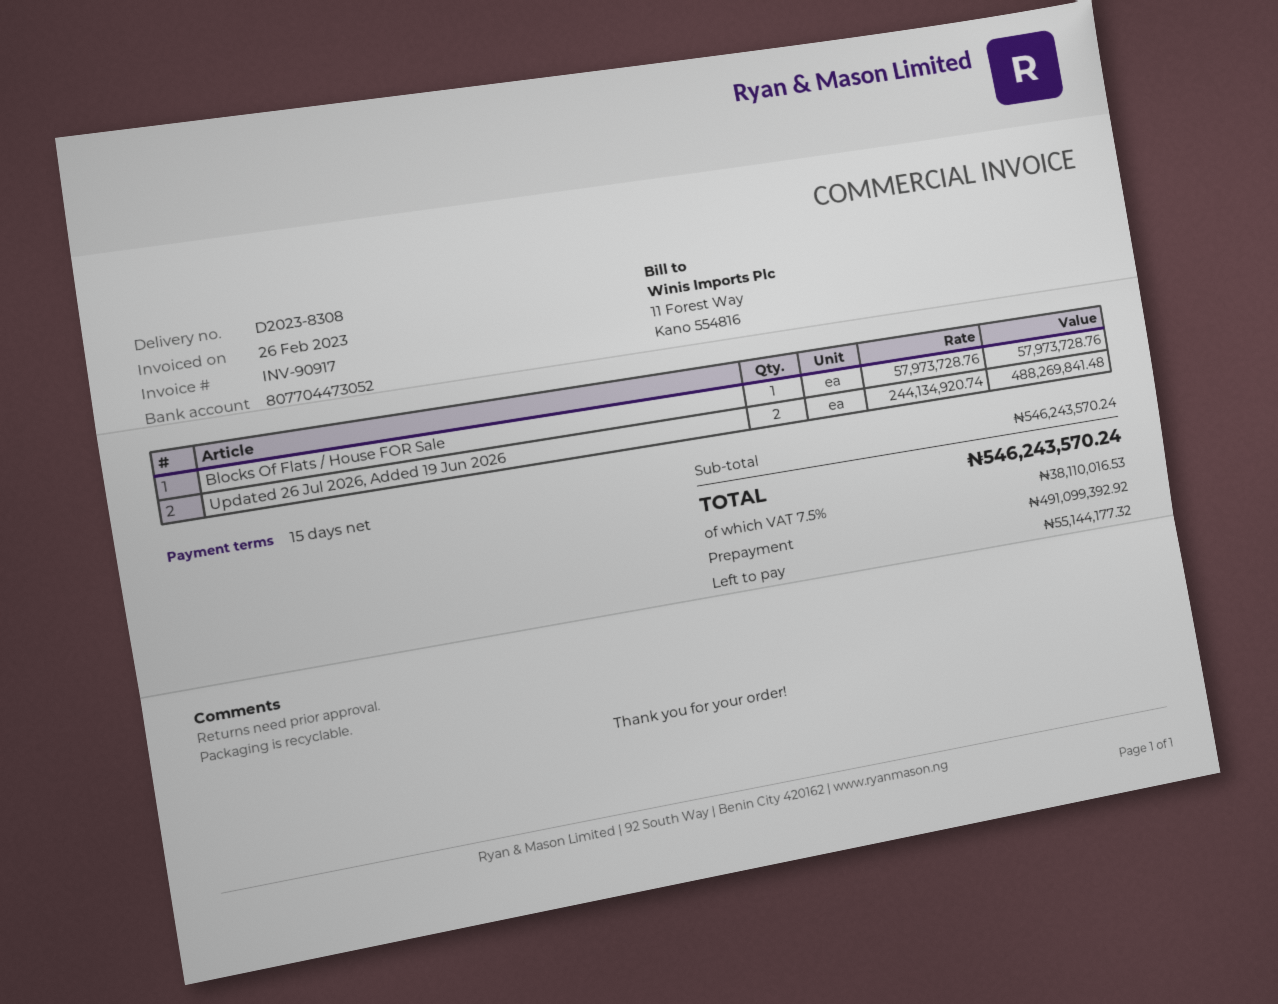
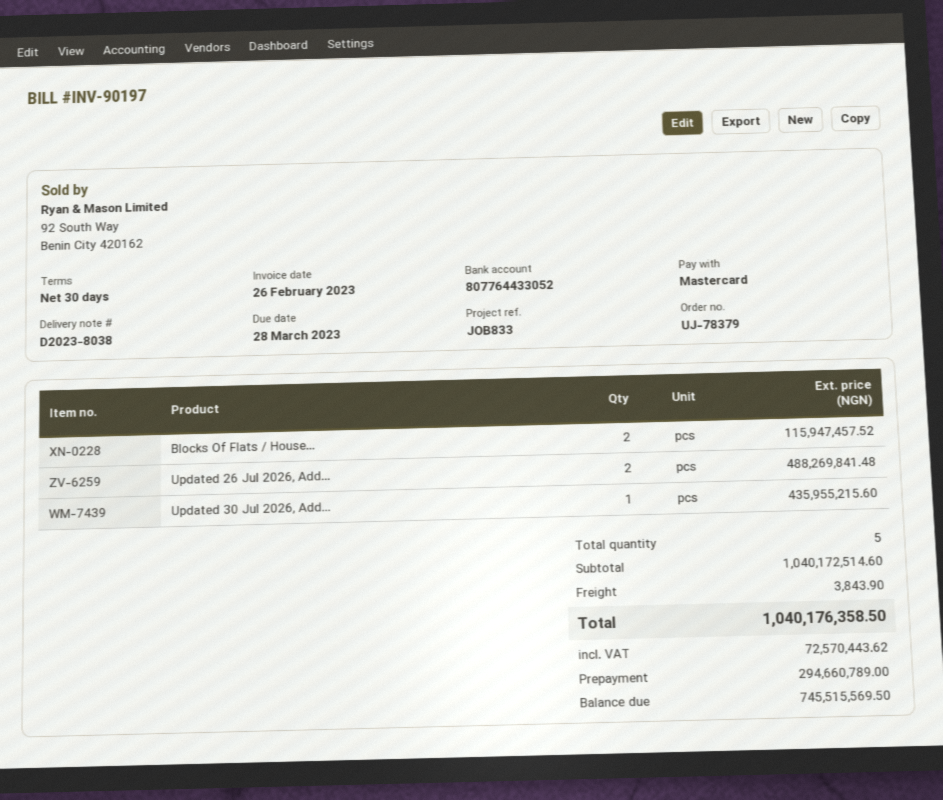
delivery note number: D2023-8308 -> D2023-8038
invoice number: INV-90917 -> INV-90197
payment terms: 15 days -> 30 days
bank account: 807704473052 -> 807764433052
Blocks Of Flats / House FOR Sale: 1 for 57973728.76 -> 2 for 115947457.52
Updated 30 Jul 2026, Add...: none -> 1 for 435955215.60
subtotal: 546243570.24 -> 1040172514.60
shipping: none -> 3843.90
tax: 38110016.53 -> 72570443.62
total: 546243570.24 -> 1040176358.50
deposit: 491099392.92 -> 294660789.00
balance: 55144177.32 -> 745515569.50

